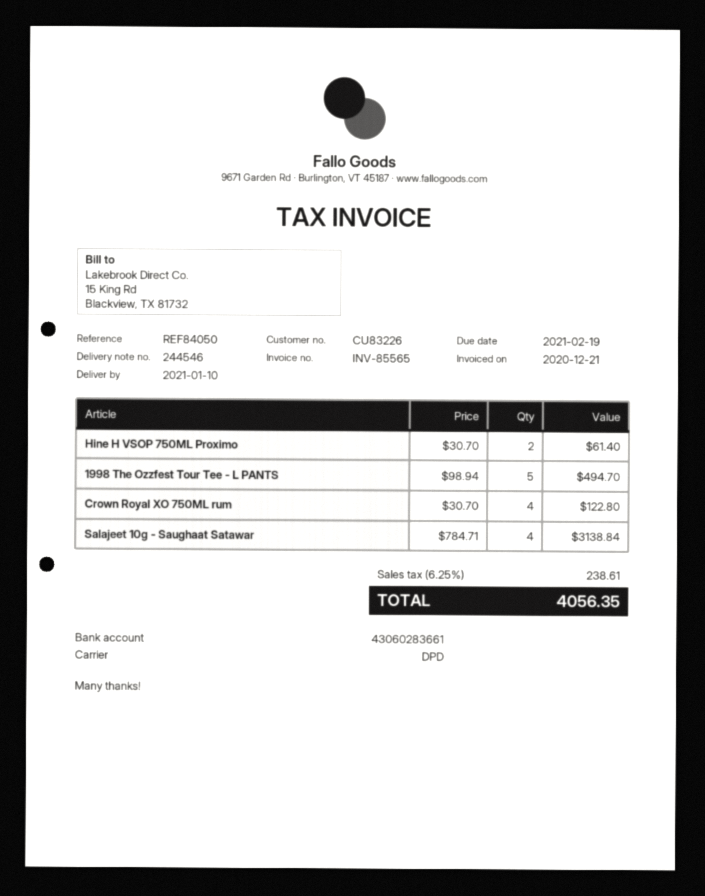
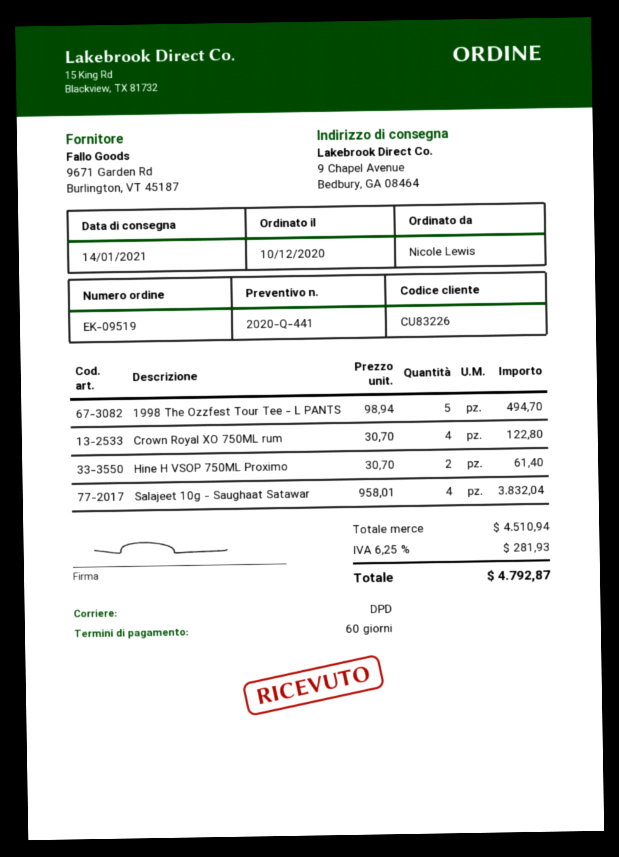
delivery date: 2021-01-10 -> 2021-01-14
Salajeet 10g - Saughaat Satawar: 4 x 784.71 = 3138.84 -> 4 x 958.01 = 3832.04
tax: 6.25% = 238.61 -> 6.25% = 281.93
total: 4056.35 -> 4792.87

